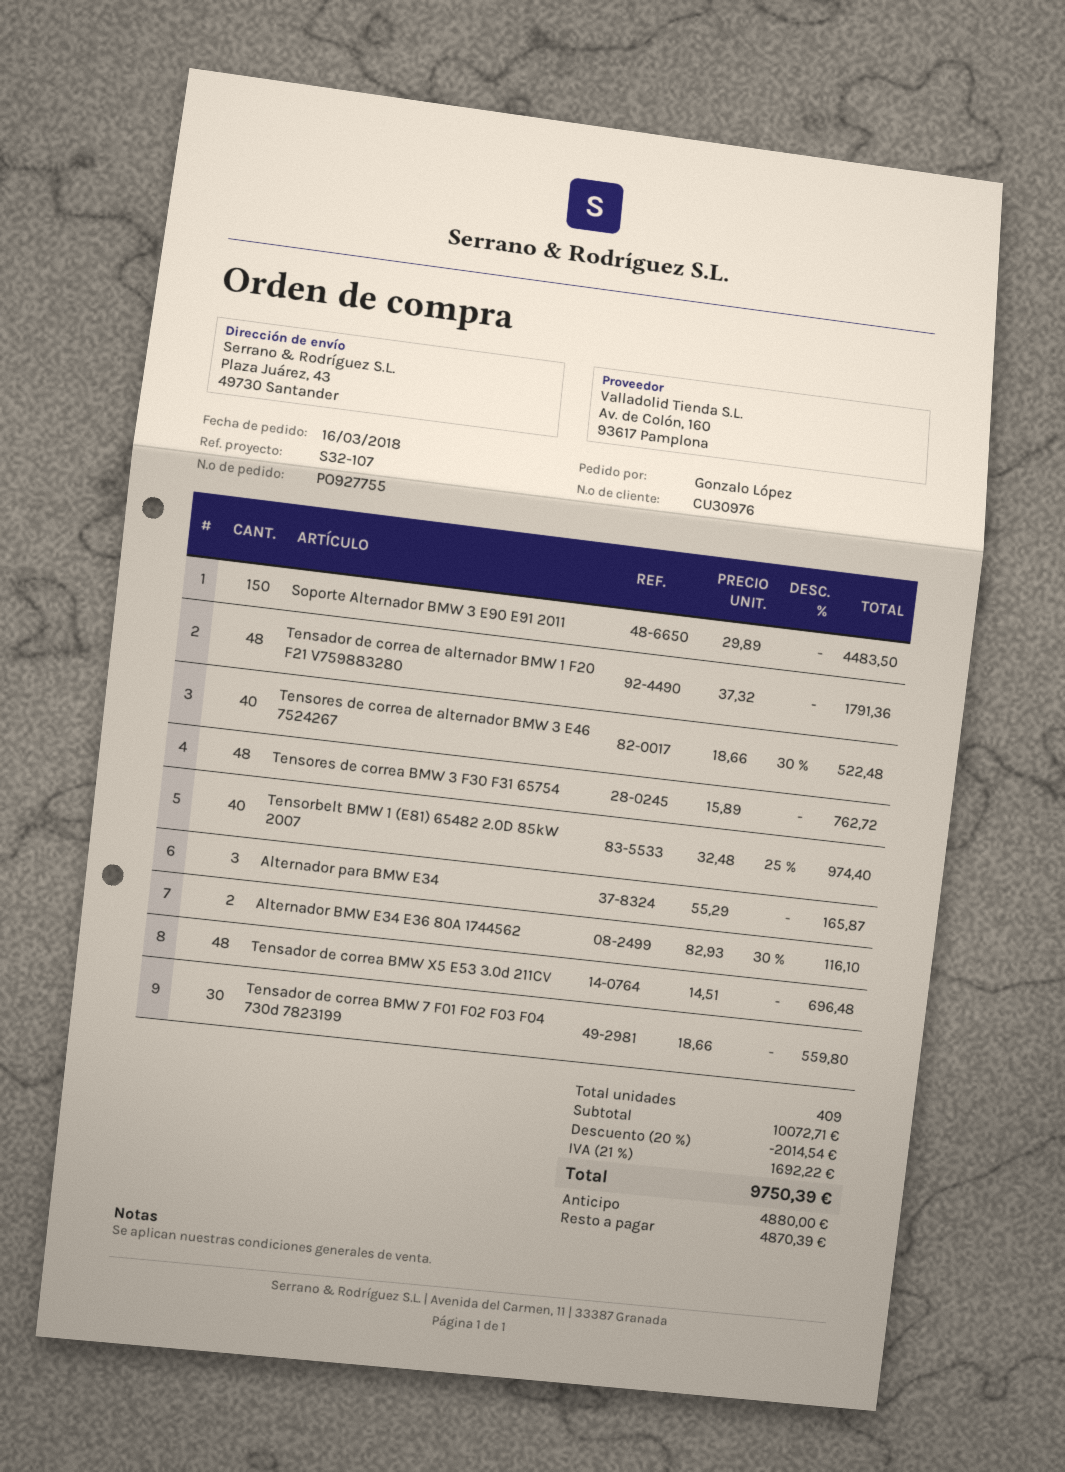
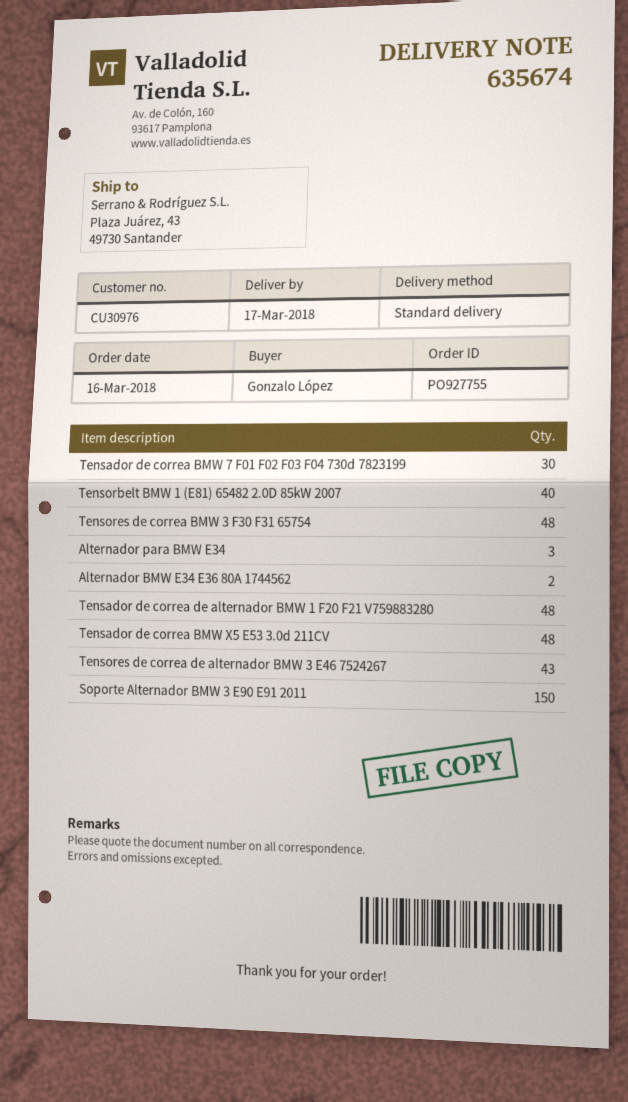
Tensores de correa de alternador BMW 3 E46 7524267: 40 -> 43

